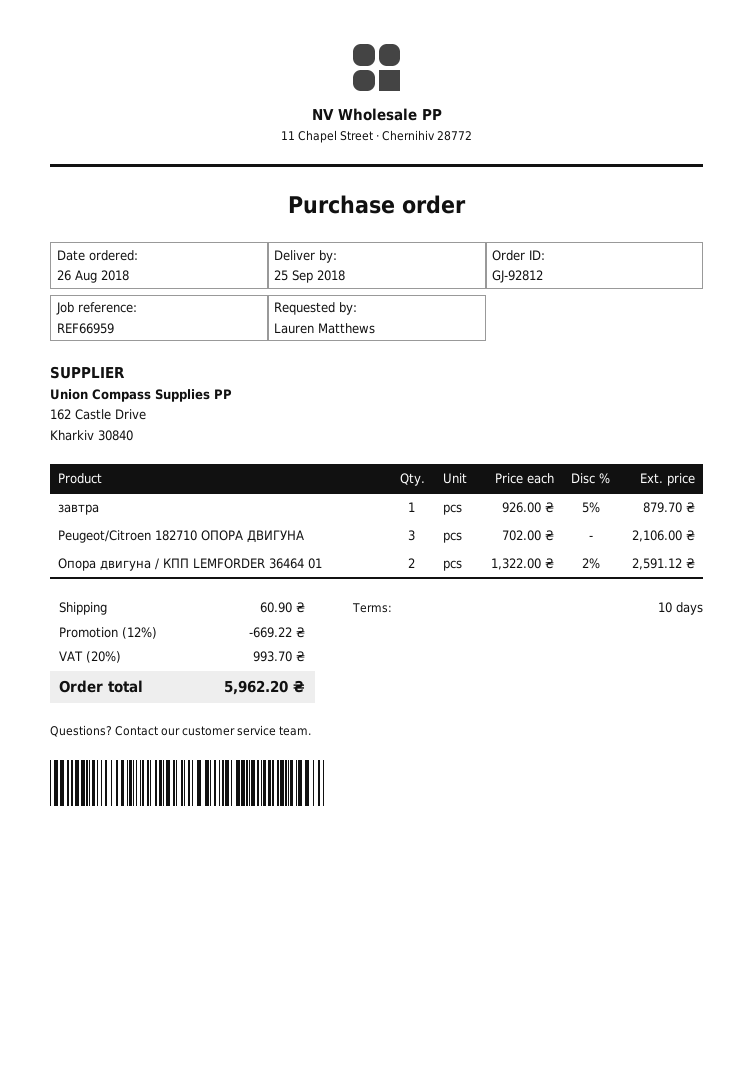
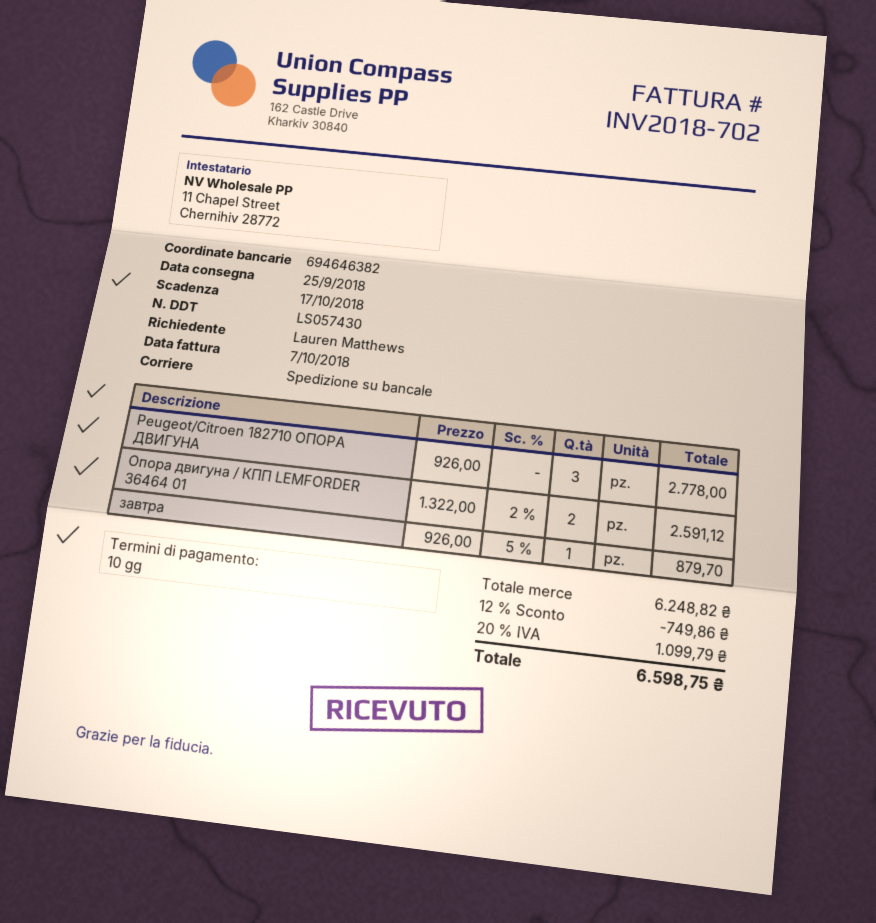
Peugeot/Citroen 182710 ОПОРА ДВИГУНА: 3 x 702.00 = 2106.00 -> 3 x 926.00 = 2778.00
discount: 12% = 669.22 -> 12% = 749.86
shipping: 60.90 -> none
tax: 20% = 993.70 -> 20% = 1099.79
total: 5962.20 -> 6598.75

